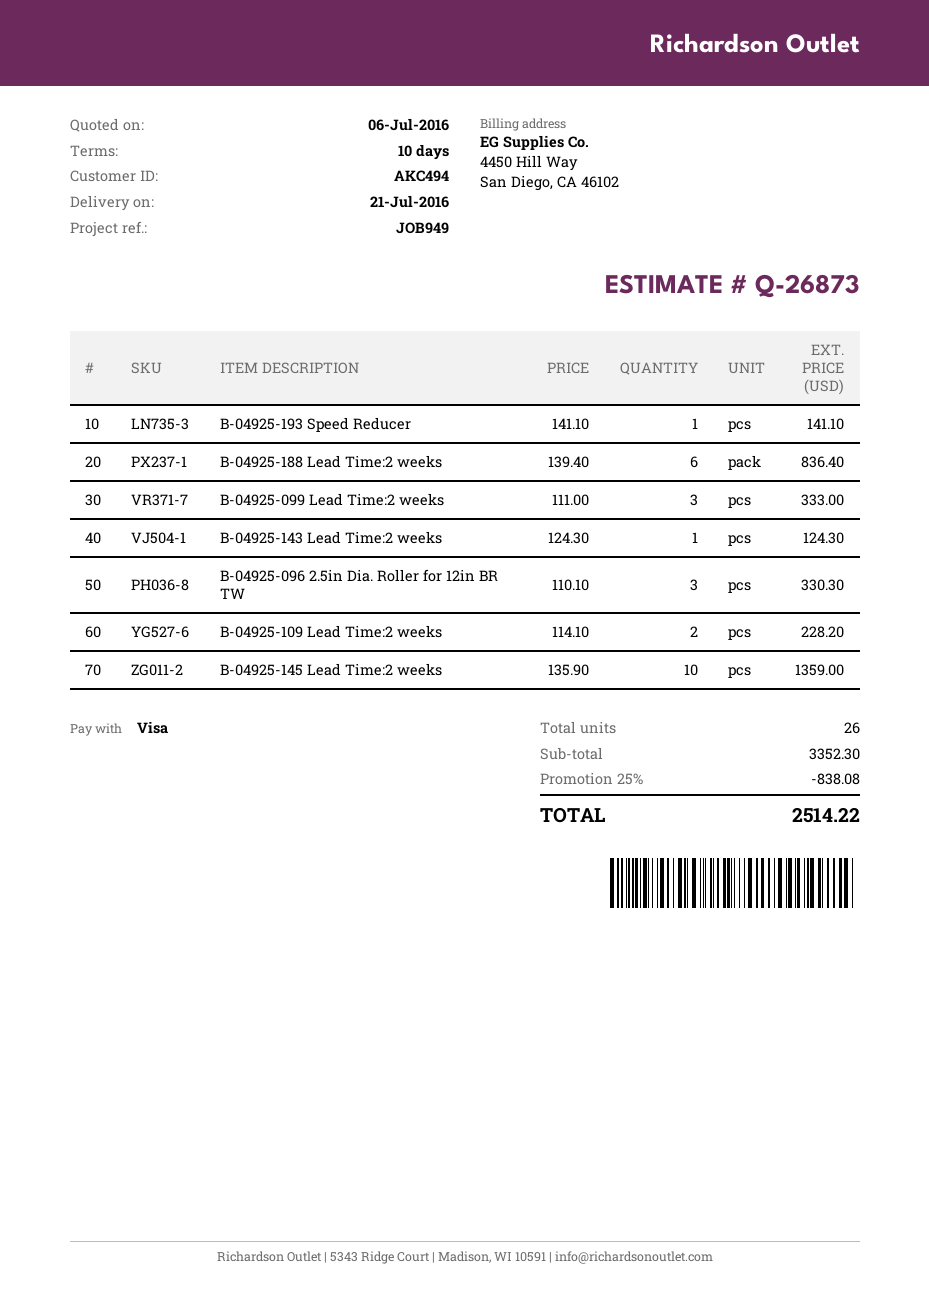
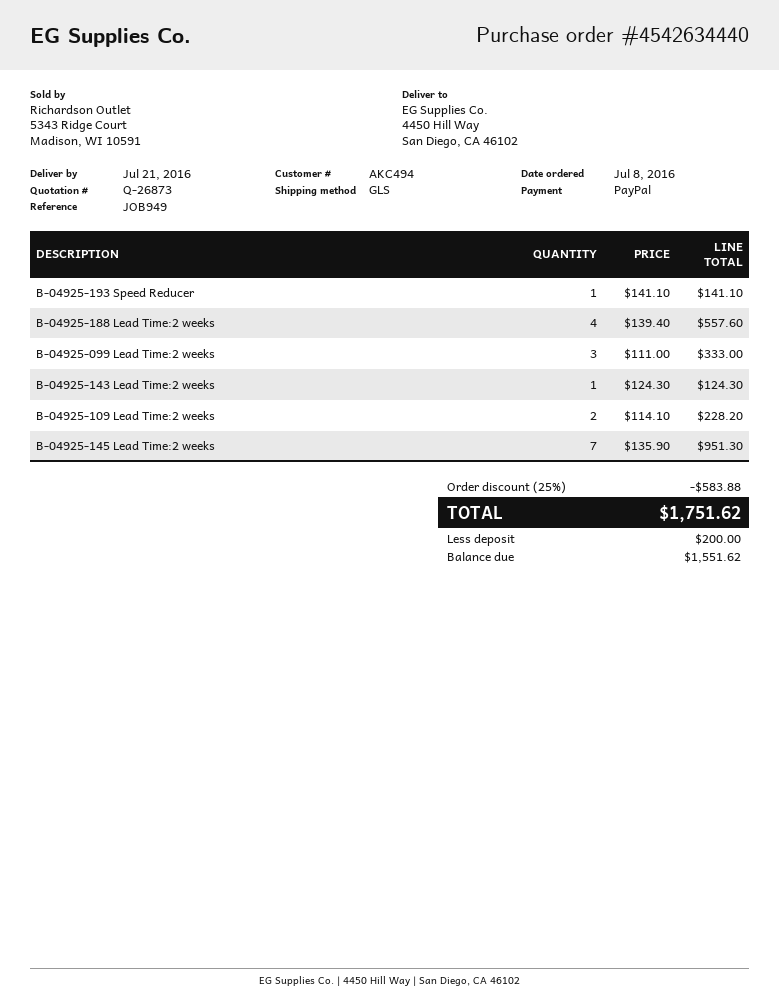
payment method: Visa -> PayPal
B-04925-188 Lead Time:2 weeks: 6 x 139.40 = 836.40 -> 4 x 139.40 = 557.60
B-04925-096 2.5in Dia. Roller for 12in BR TW: 3 x 110.10 = 330.30 -> none
B-04925-145 Lead Time:2 weeks: 10 x 135.90 = 1359.00 -> 7 x 135.90 = 951.30
discount: 25% = 838.08 -> 25% = 583.88
total: 2514.22 -> 1751.62

